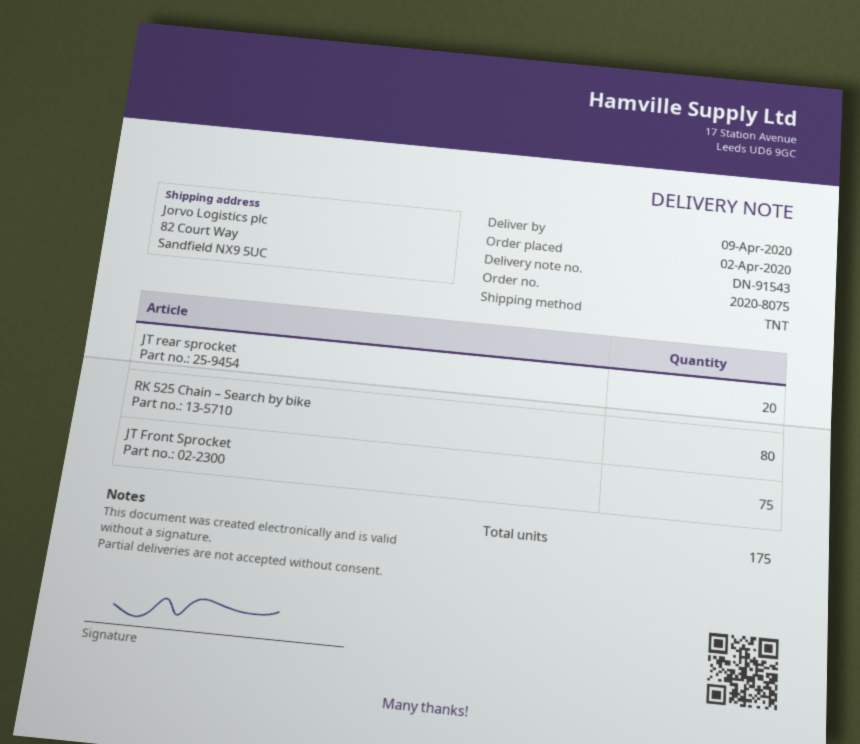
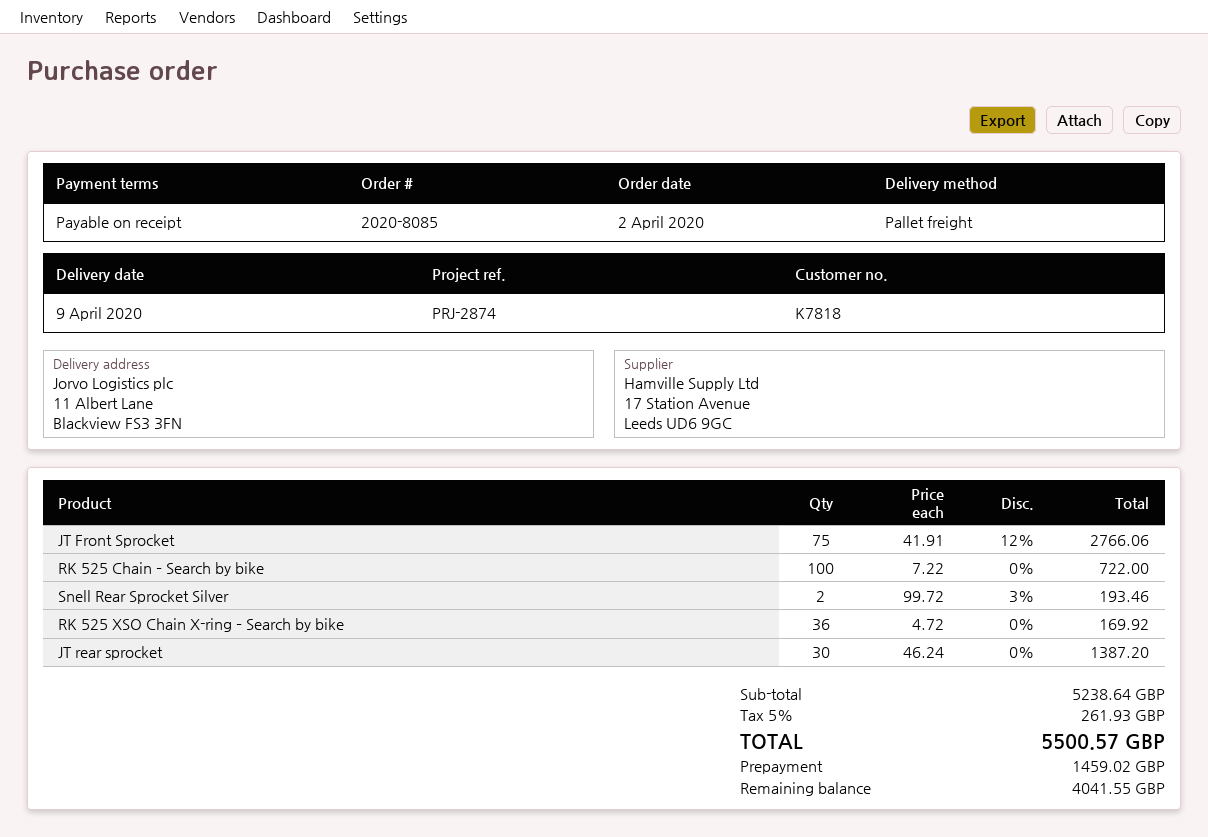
order number: 2020-8075 -> 2020-8085
shipping method: TNT -> pallet freight
ship to: 82 Court Way, Sandfield NX9 5UC -> 11 Albert Lane, Blackview FS3 3FN
JT rear sprocket: 20 -> 30
RK 525 Chain – Search by bike: 80 -> 100
Snell Rear Sprocket Silver: none -> 2
RK 525 XSO Chain X-ring – Search by bike: none -> 36

